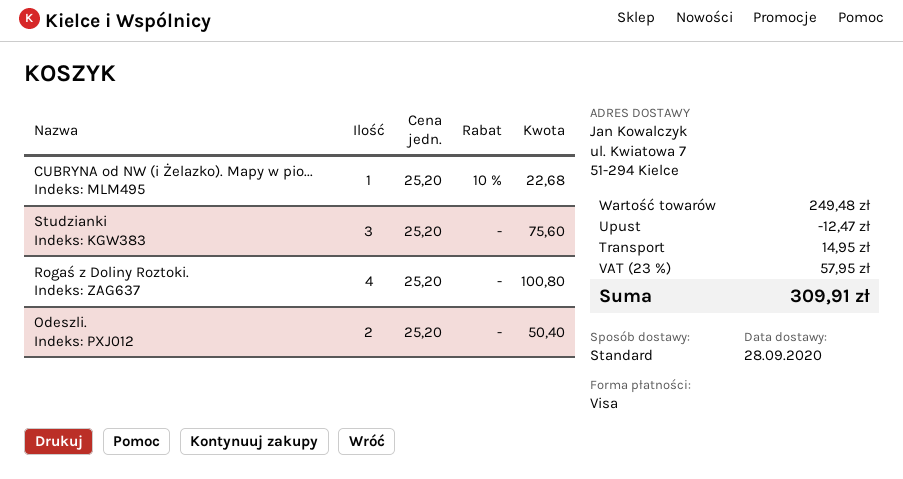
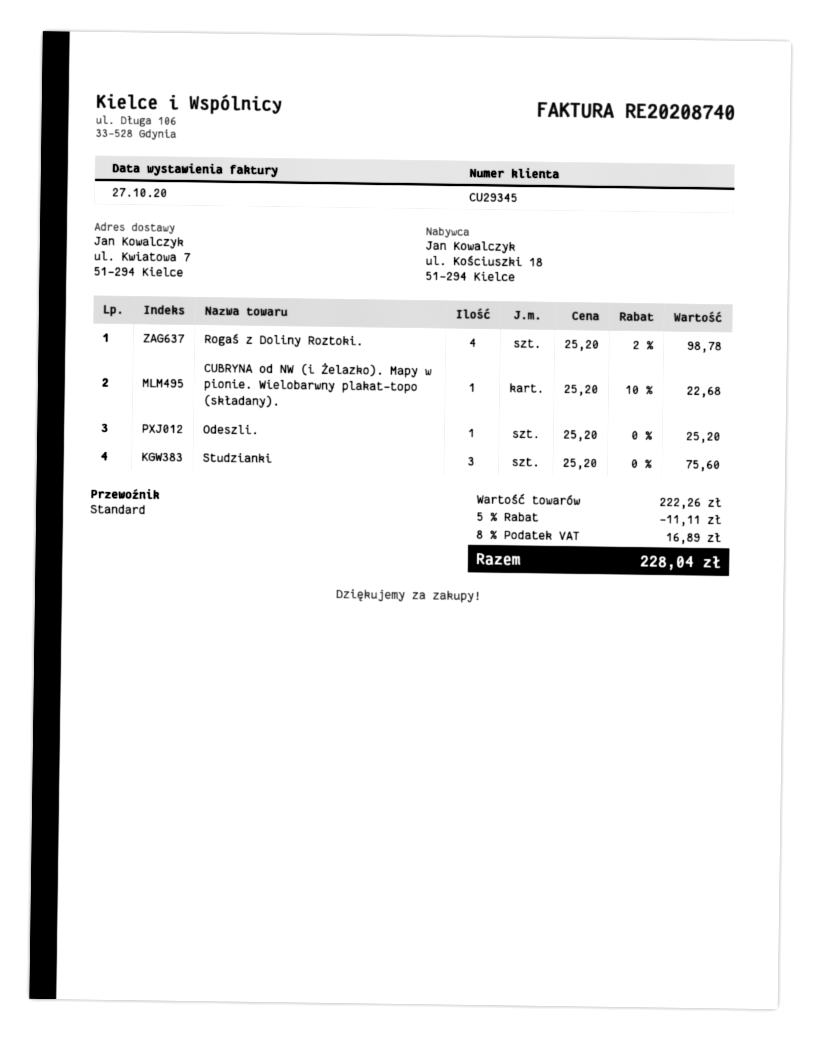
Rogaś z Doliny Roztoki.: 4 x 25.20 = 100.80 -> 4 x 25.20 - 2% = 98.78
Odeszli.: 2 x 25.20 = 50.40 -> 1 x 25.20 = 25.20
subtotal: 249.48 -> 222.26
discount: 12.47 -> 11.11
shipping: 14.95 -> none
tax: 23% = 57.95 -> 8% = 16.89
total: 309.91 -> 228.04

